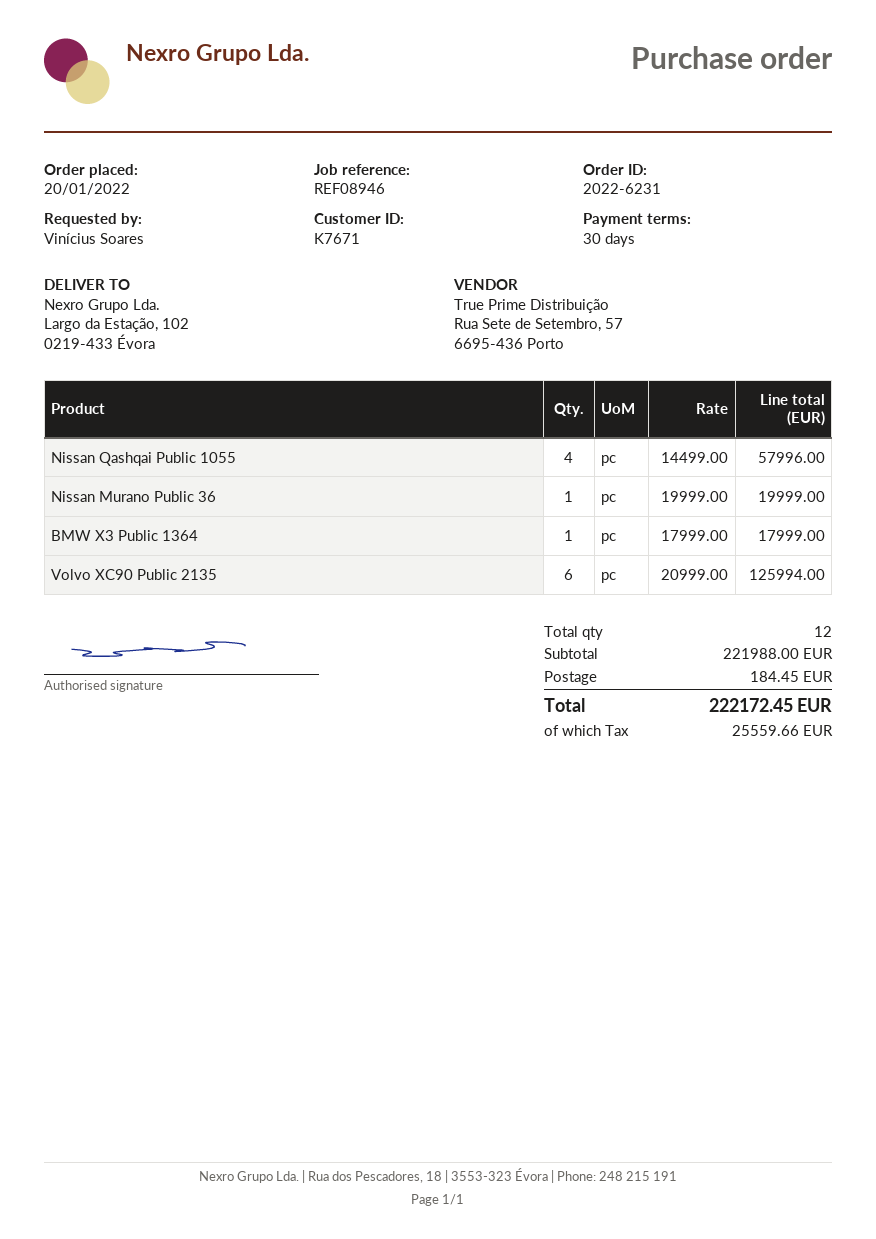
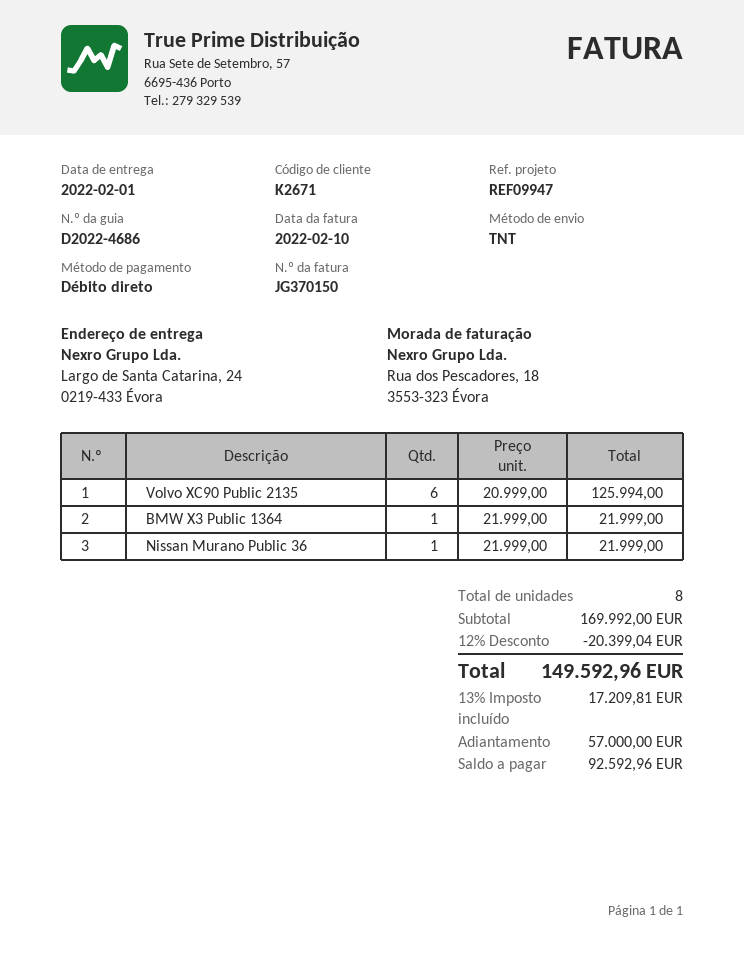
customer number: K7671 -> K2671
reference: REF08946 -> REF09947
ship to: Largo da Estação, 102, 0219-433 Évora -> Largo de Santa Catarina, 24, 0219-433 Évora
Nissan Qashqai Public 1055: 4 x 14499.00 = 57996.00 -> none
Nissan Murano Public 36: 1 x 19999.00 = 19999.00 -> 1 x 21999.00 = 21999.00
BMW X3 Public 1364: 1 x 17999.00 = 17999.00 -> 1 x 21999.00 = 21999.00
total quantity: 12 -> 8
subtotal: 221988.00 -> 169992.00
discount: none -> 12% = 20399.04
shipping: 184.45 -> none
tax: 25559.66 -> 17209.81
total: 222172.45 -> 149592.96

